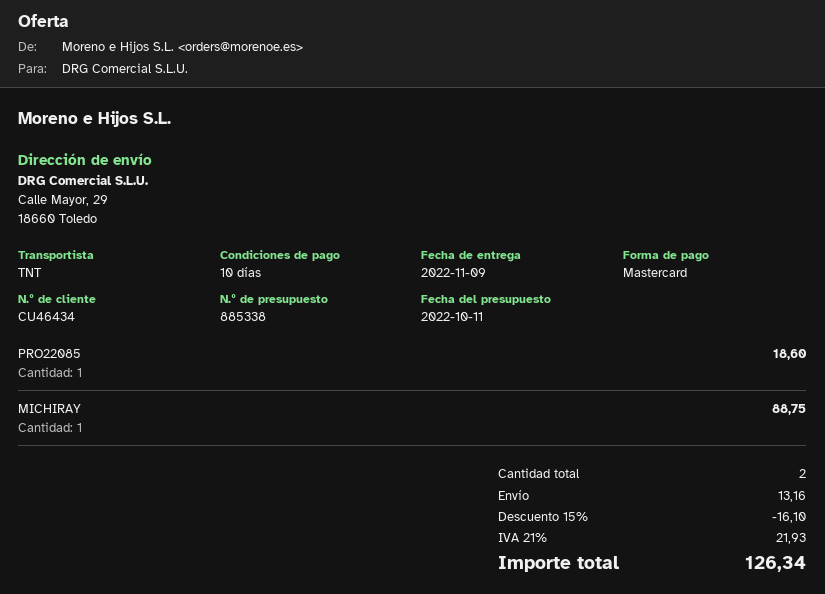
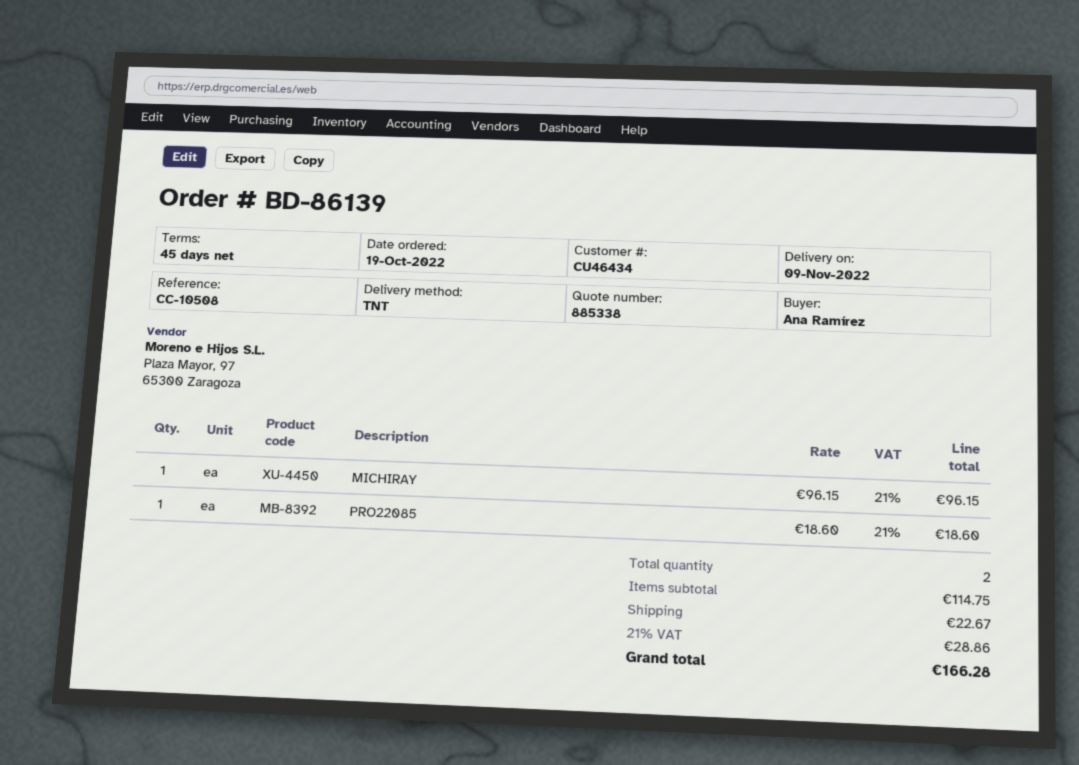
payment terms: 10 days -> 45 days
MICHIRAY: 1 for 88.75 -> 1 for 96.15
discount: 15% = 16.10 -> none
shipping: 13.16 -> 22.67
tax: 21% = 21.93 -> 21% = 28.86
total: 126.34 -> 166.28

